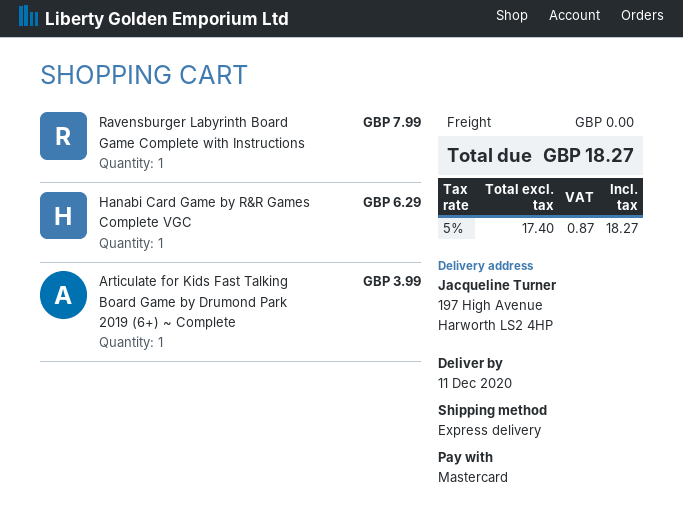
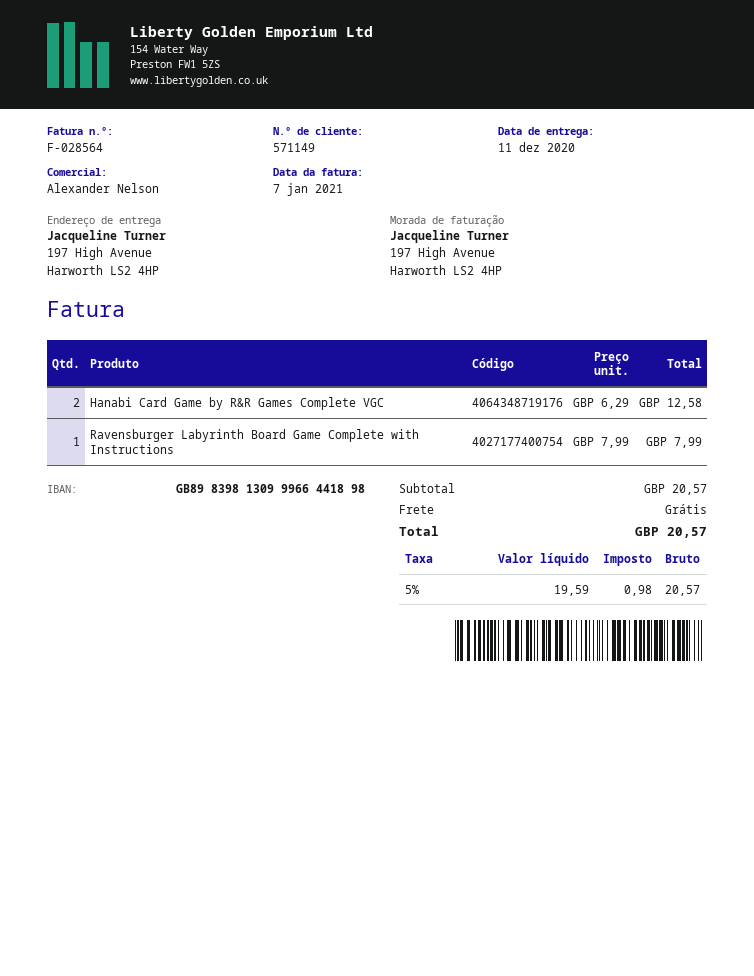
Hanabi Card Game by R&R Games Complete VGC: 1 for 6.29 -> 2 for 12.58
Articulate for Kids Fast Talking Board Game by Drumond Park 2019 (6+) ~ Complete: 1 for 3.99 -> none
net: 17.40 -> 19.59
tax: 5% = 0.87 -> 5% = 0.98
total: 18.27 -> 20.57

